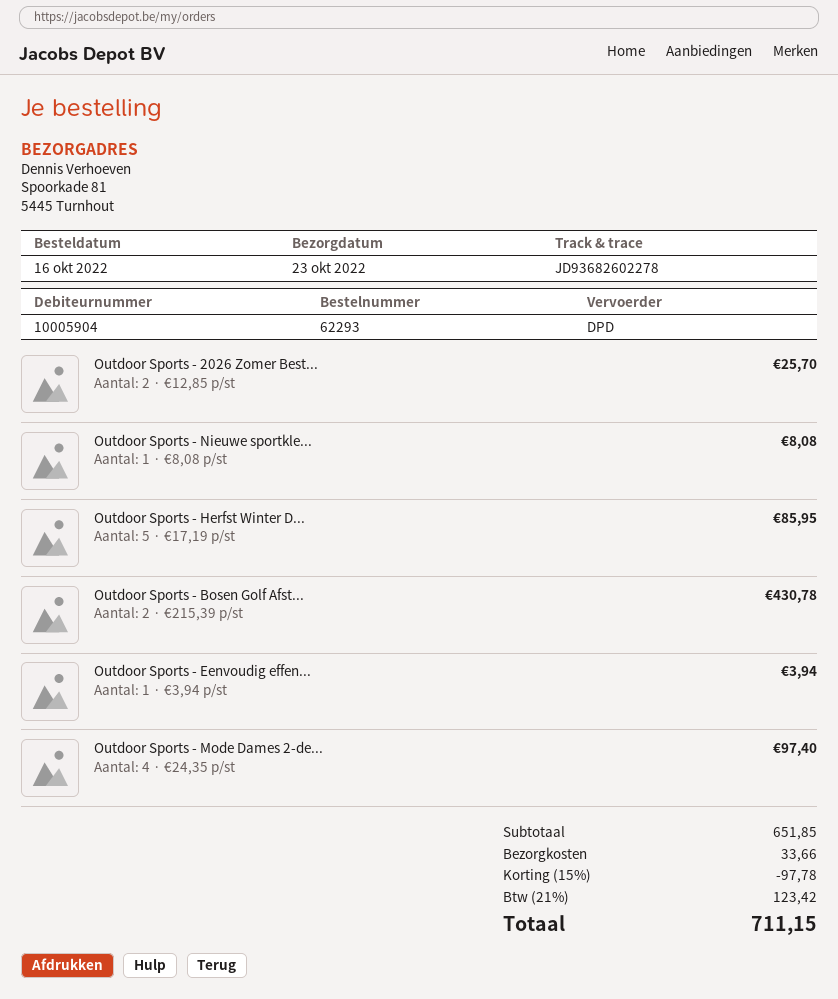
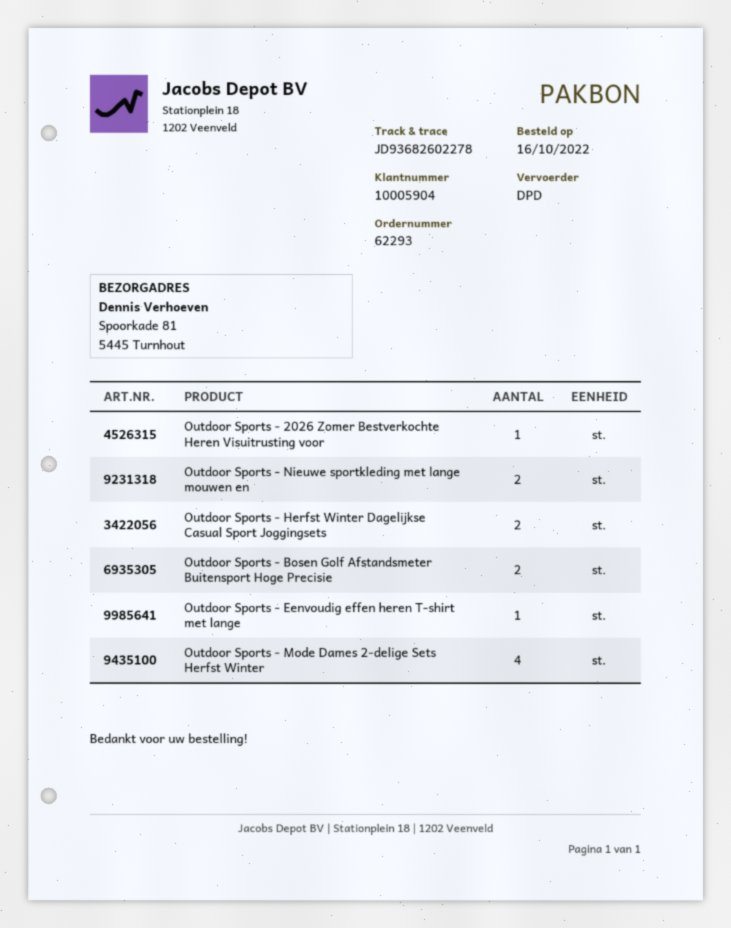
Outdoor Sports - 2026 Zomer Best...: 2 -> 1
Outdoor Sports - Nieuwe sportkle...: 1 -> 2
Outdoor Sports - Herfst Winter D...: 5 -> 2

